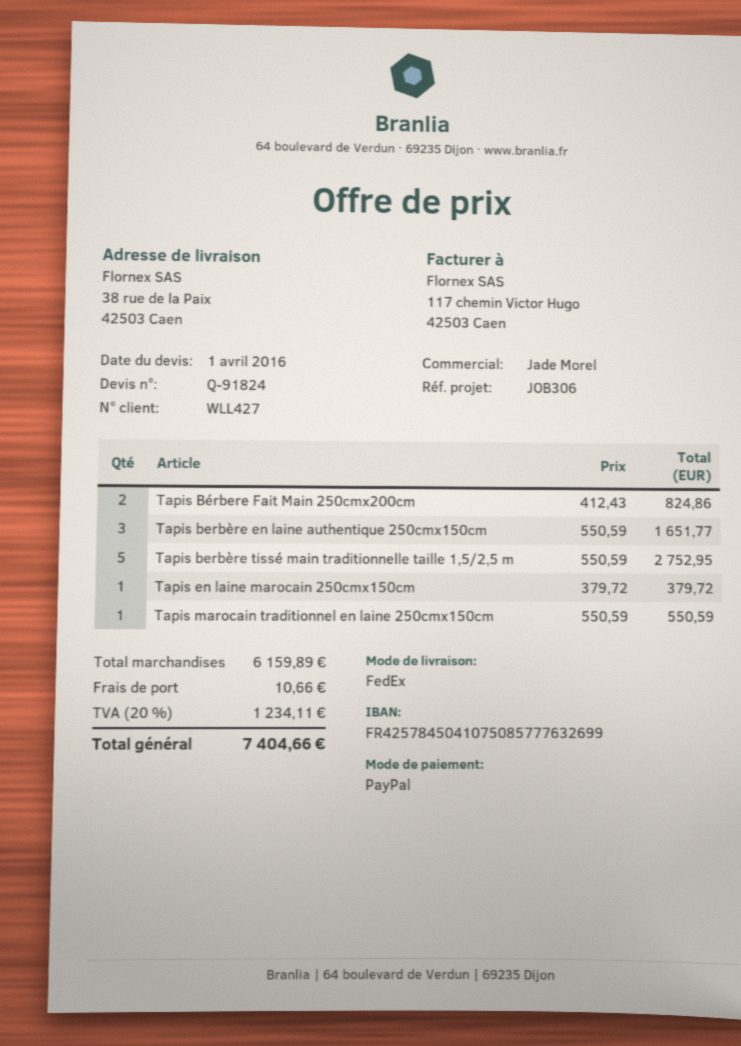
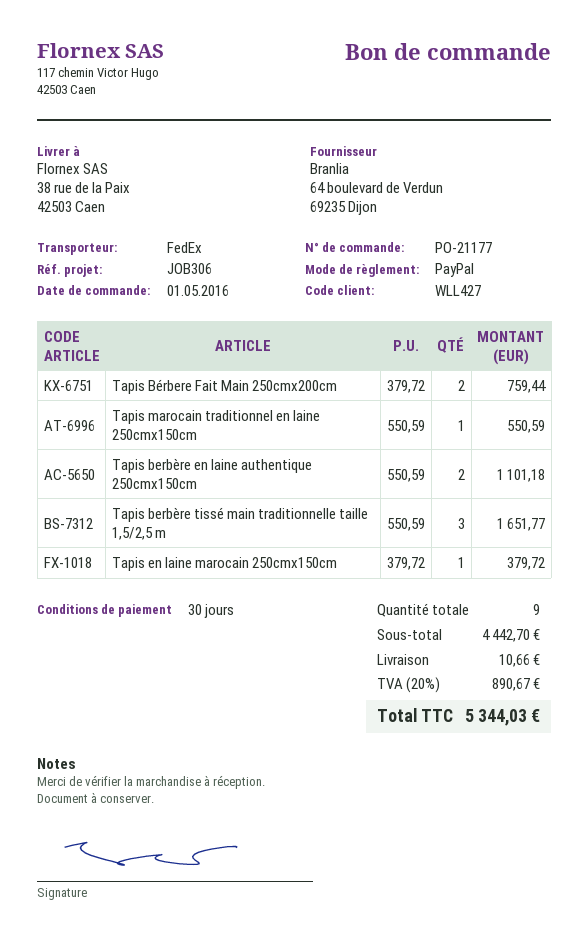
Tapis Bérbere Fait Main 250cmx200cm: 2 x 412.43 = 824.86 -> 2 x 379.72 = 759.44
Tapis berbère en laine authentique 250cmx150cm: 3 x 550.59 = 1651.77 -> 2 x 550.59 = 1101.18
Tapis berbère tissé main traditionnelle taille 1,5/2,5 m: 5 x 550.59 = 2752.95 -> 3 x 550.59 = 1651.77
subtotal: 6159.89 -> 4442.70
tax: 20% = 1234.11 -> 20% = 890.67
total: 7404.66 -> 5344.03

